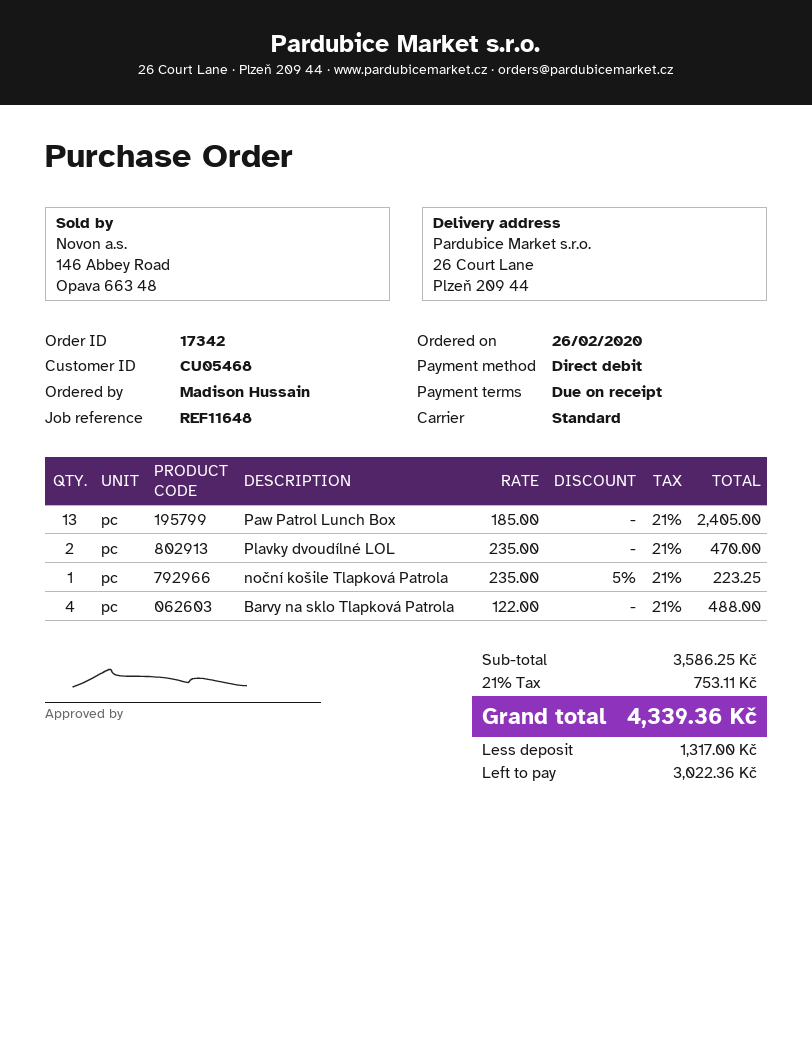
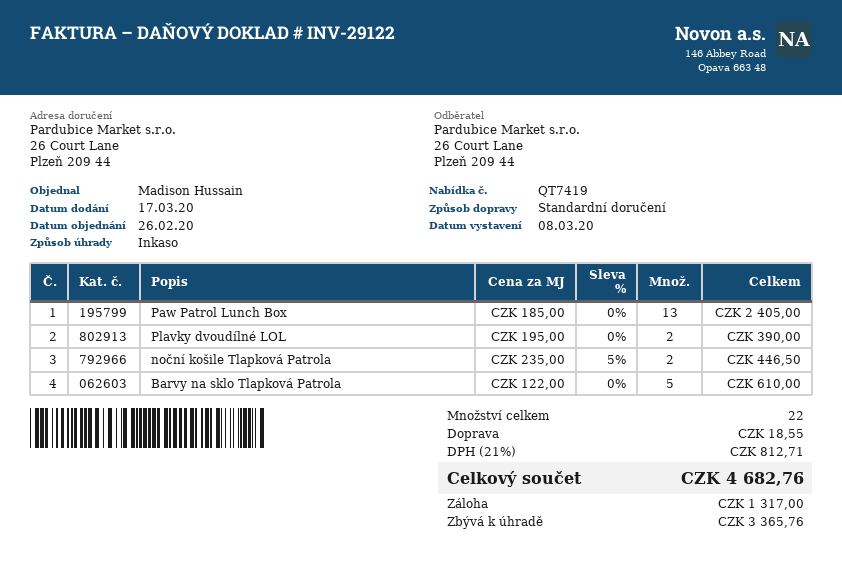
Plavky dvoudílné LOL: 2 x 235.00 = 470.00 -> 2 x 195.00 = 390.00
noční košile Tlapková Patrola: 1 x 235.00 - 5% = 223.25 -> 2 x 235.00 - 5% = 446.50
Barvy na sklo Tlapková Patrola: 4 x 122.00 = 488.00 -> 5 x 122.00 = 610.00
shipping: none -> 18.55
tax: 21% = 753.11 -> 21% = 812.71
total: 4339.36 -> 4682.76
balance: 3022.36 -> 3365.76

